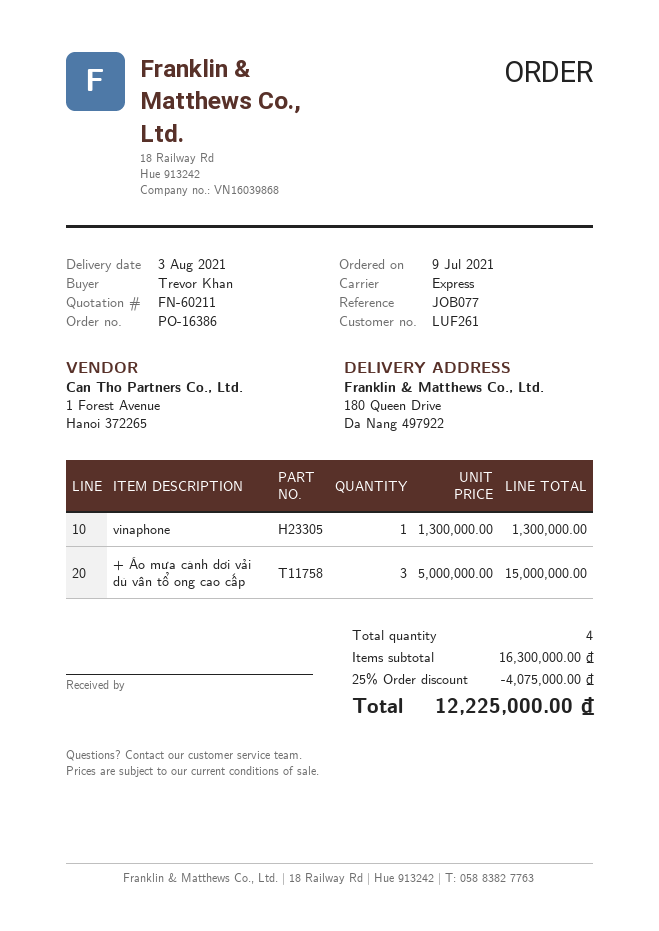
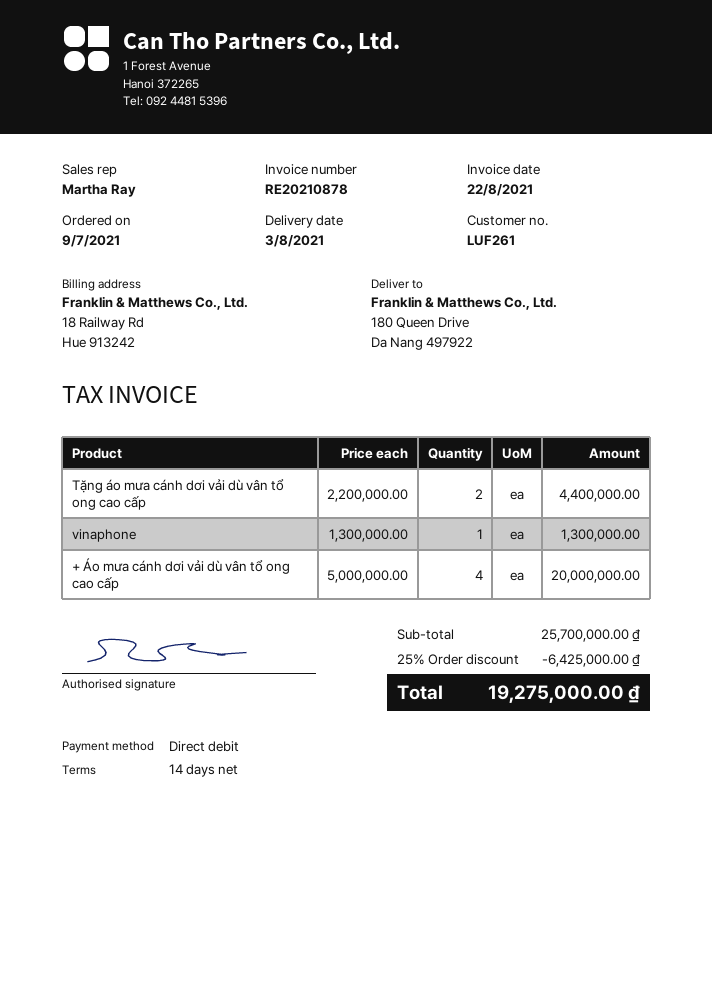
+ Áo mưa cánh dơi vải dù vân tổ ong cao cấp: 3 x 5000000.00 = 15000000.00 -> 4 x 5000000.00 = 20000000.00
Tặng áo mưa cánh dơi vải dù vân tổ ong cao cấp: none -> 2 x 2200000.00 = 4400000.00
subtotal: 16300000.00 -> 25700000.00
discount: 25% = 4075000.00 -> 25% = 6425000.00
total: 12225000.00 -> 19275000.00

